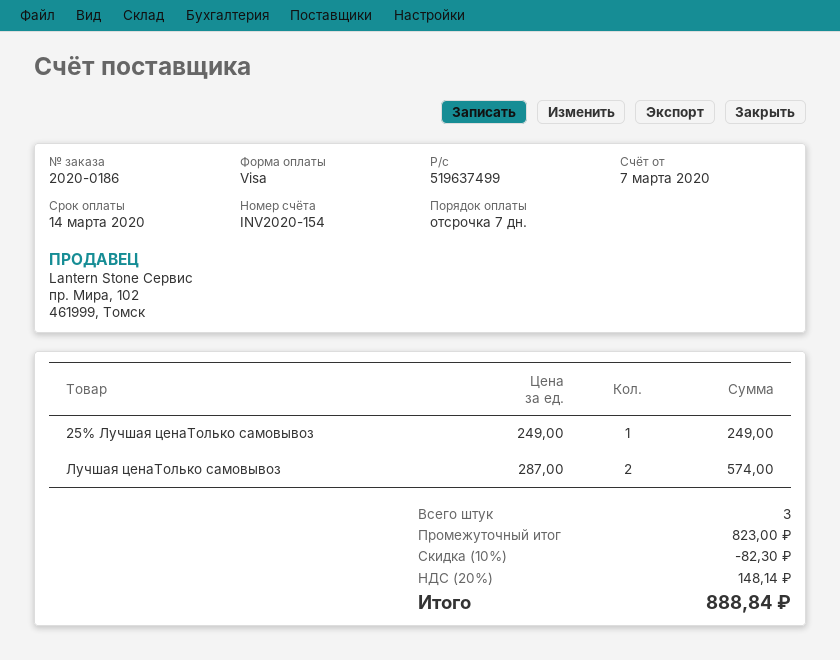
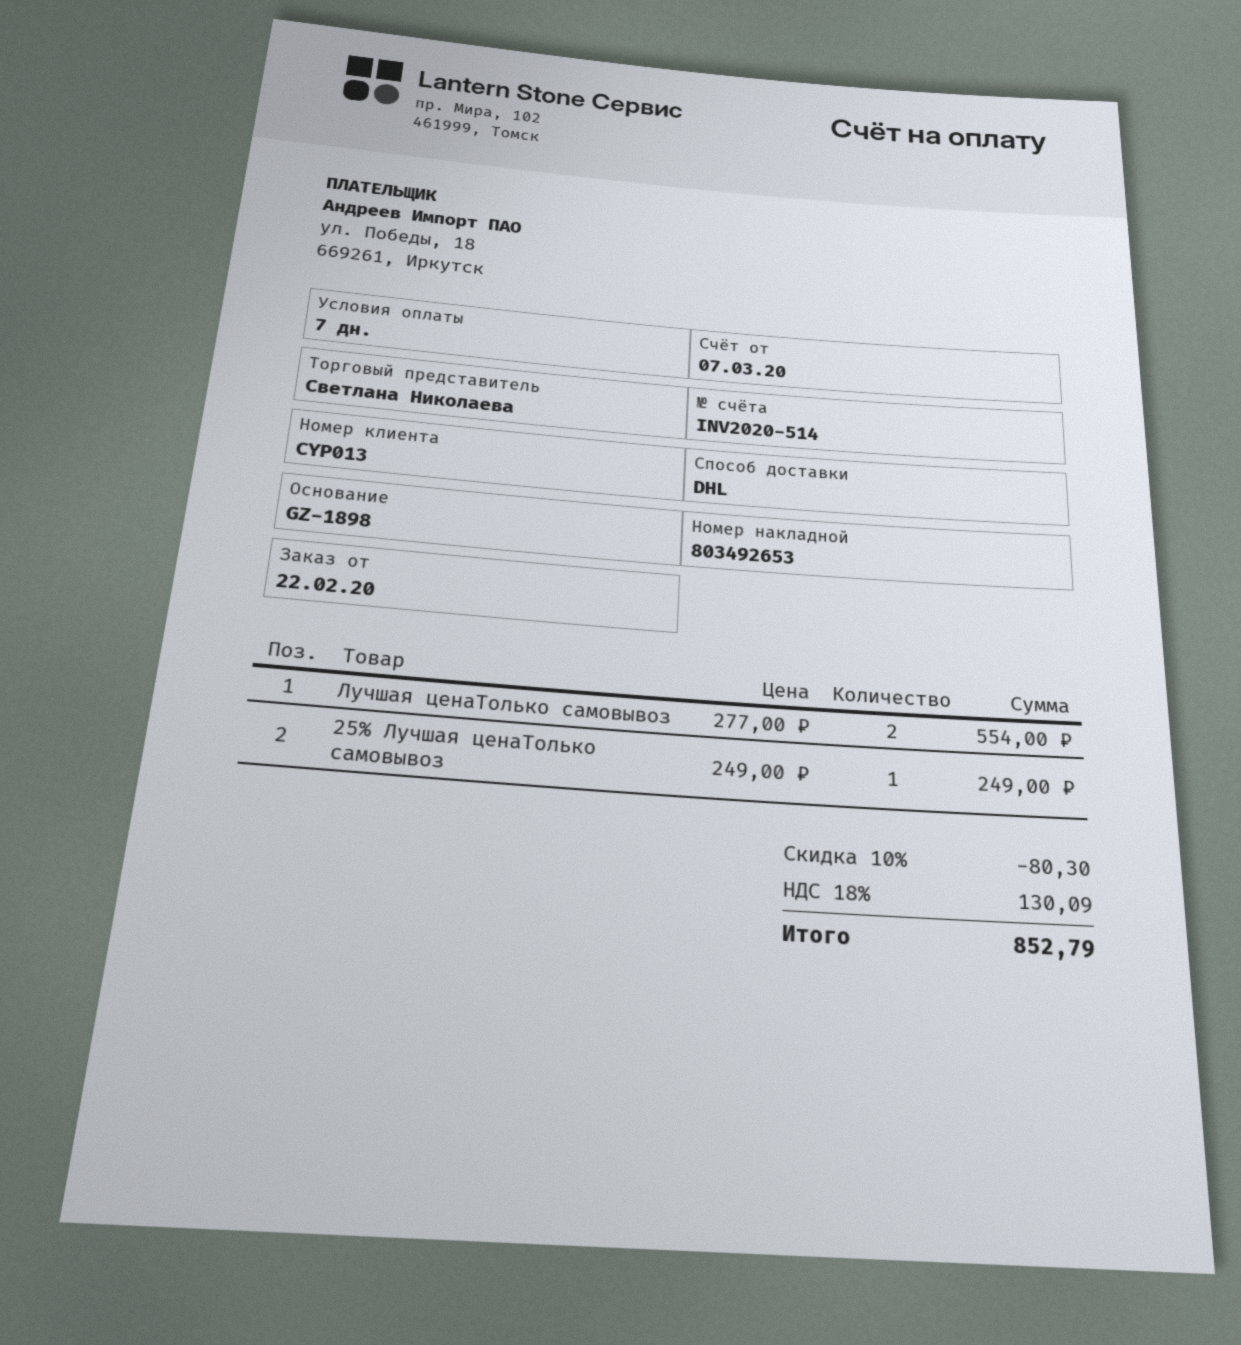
invoice number: INV2020-154 -> INV2020-514
Лучшая ценаТолько самовывоз: 2 x 287.00 = 574.00 -> 2 x 277.00 = 554.00
discount: 10% = 82.30 -> 10% = 80.30
tax: 20% = 148.14 -> 18% = 130.09
total: 888.84 -> 852.79

